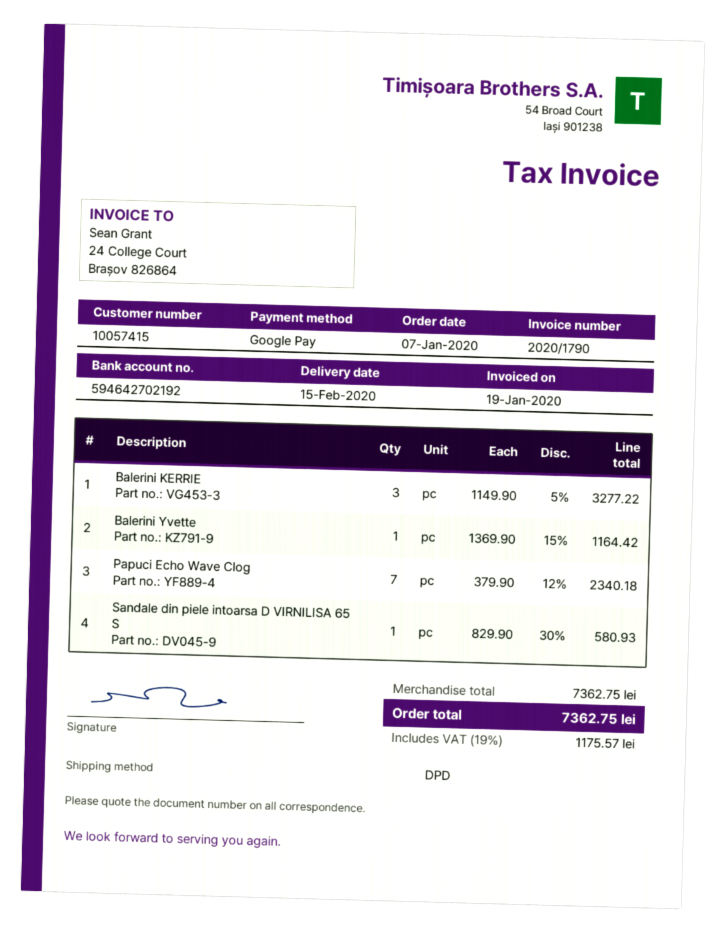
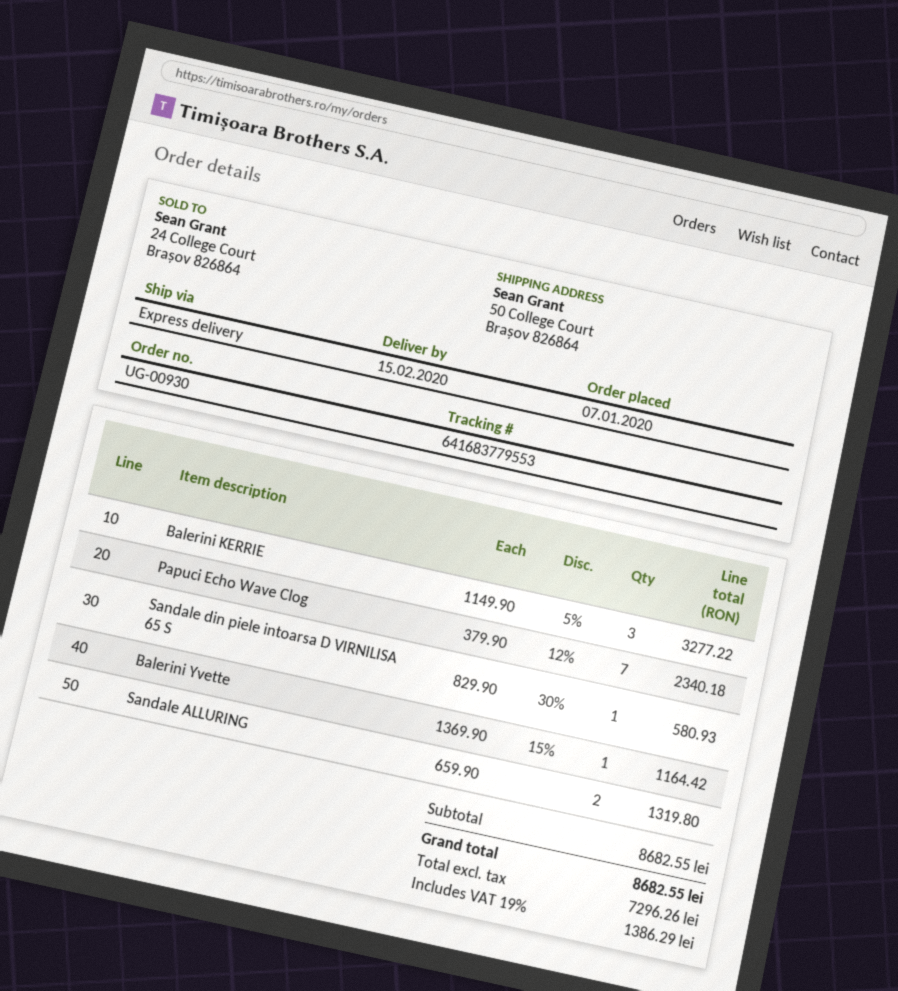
shipping method: DPD -> express
Sandale ALLURING: none -> 2 x 659.90 = 1319.80
subtotal: 7362.75 -> 8682.55
tax: 19% = 1175.57 -> 19% = 1386.29
total: 7362.75 -> 8682.55

